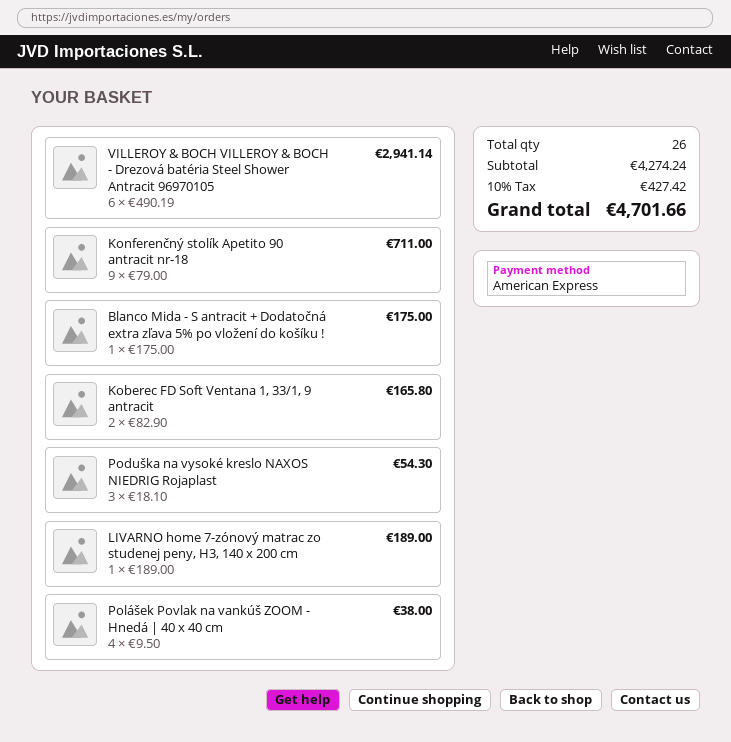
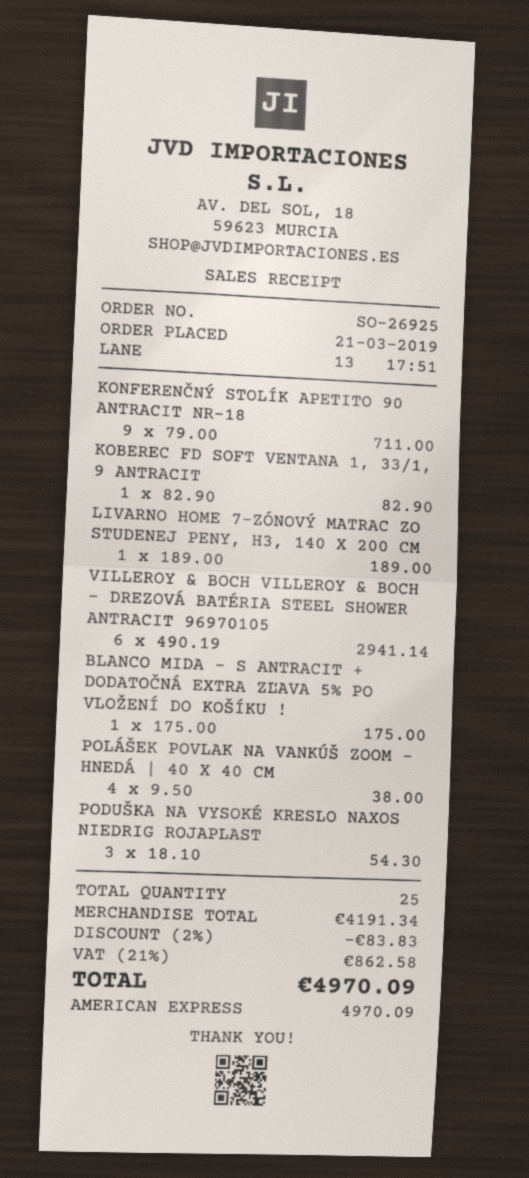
Koberec FD Soft Ventana 1, 33/1, 9 antracit: 2 x 82.90 = 165.80 -> 1 x 82.90 = 82.90
total quantity: 26 -> 25
subtotal: 4274.24 -> 4191.34
discount: none -> 2% = 83.83
tax: 10% = 427.42 -> 21% = 862.58
total: 4701.66 -> 4970.09

